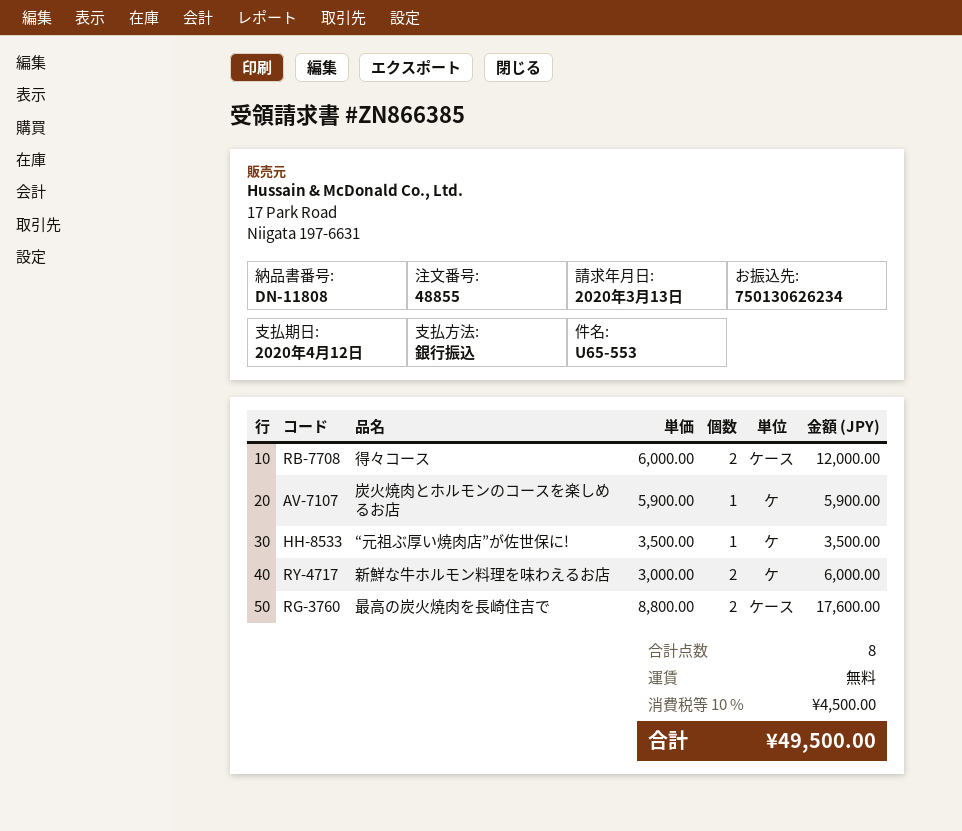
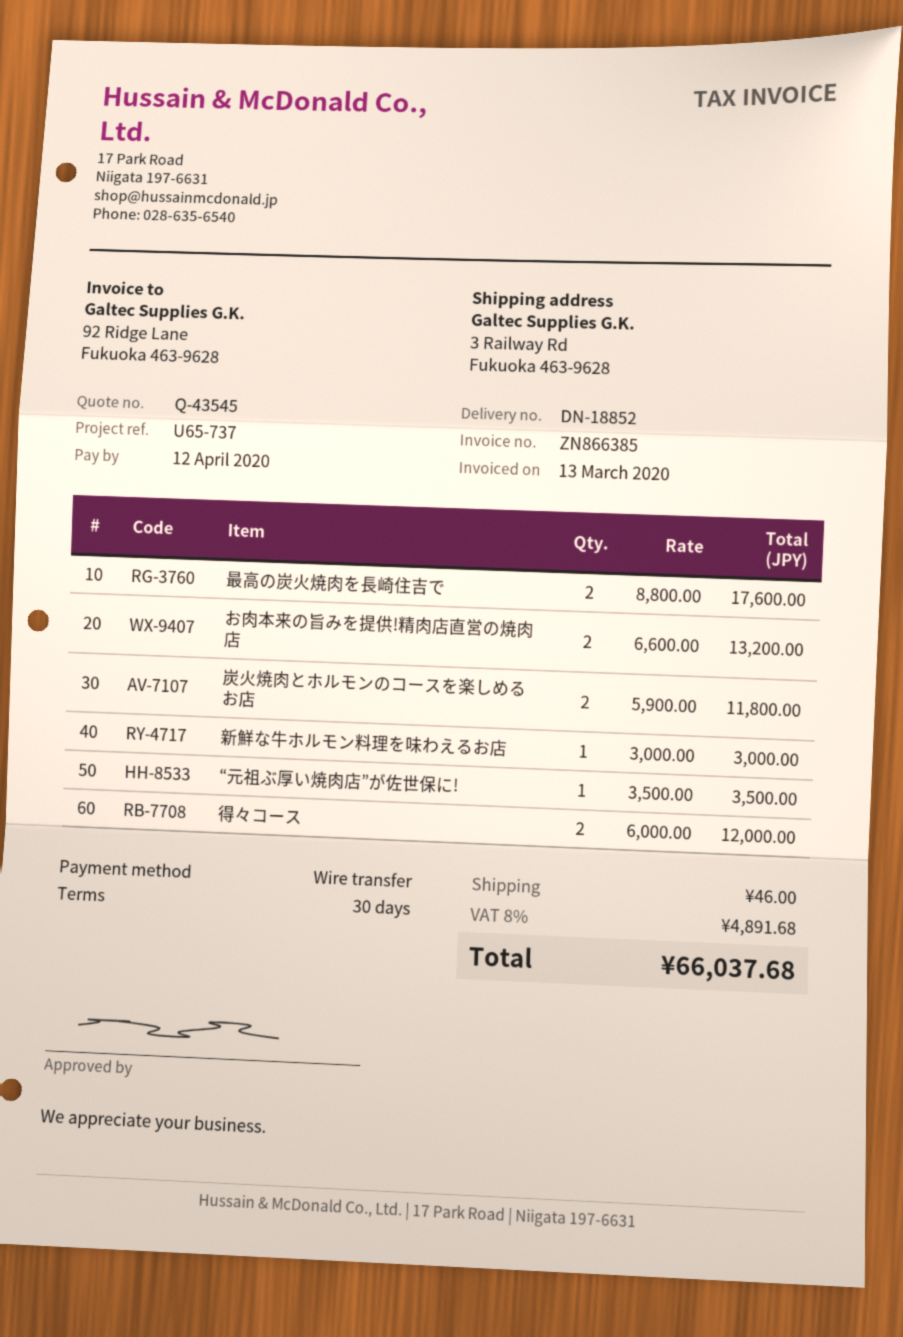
delivery note number: DN-11808 -> DN-18852
reference: U65-553 -> U65-737
炭火焼肉とホルモンのコースを楽しめるお店: 1 x 5900.00 = 5900.00 -> 2 x 5900.00 = 11800.00
新鮮な牛ホルモン料理を味わえるお店: 2 x 3000.00 = 6000.00 -> 1 x 3000.00 = 3000.00
お肉本来の旨みを提供!精肉店直営の焼肉店: none -> 2 x 6600.00 = 13200.00
shipping: 0.00 -> 46.00
tax: 10% = 4500.00 -> 8% = 4891.68
total: 49500.00 -> 66037.68

